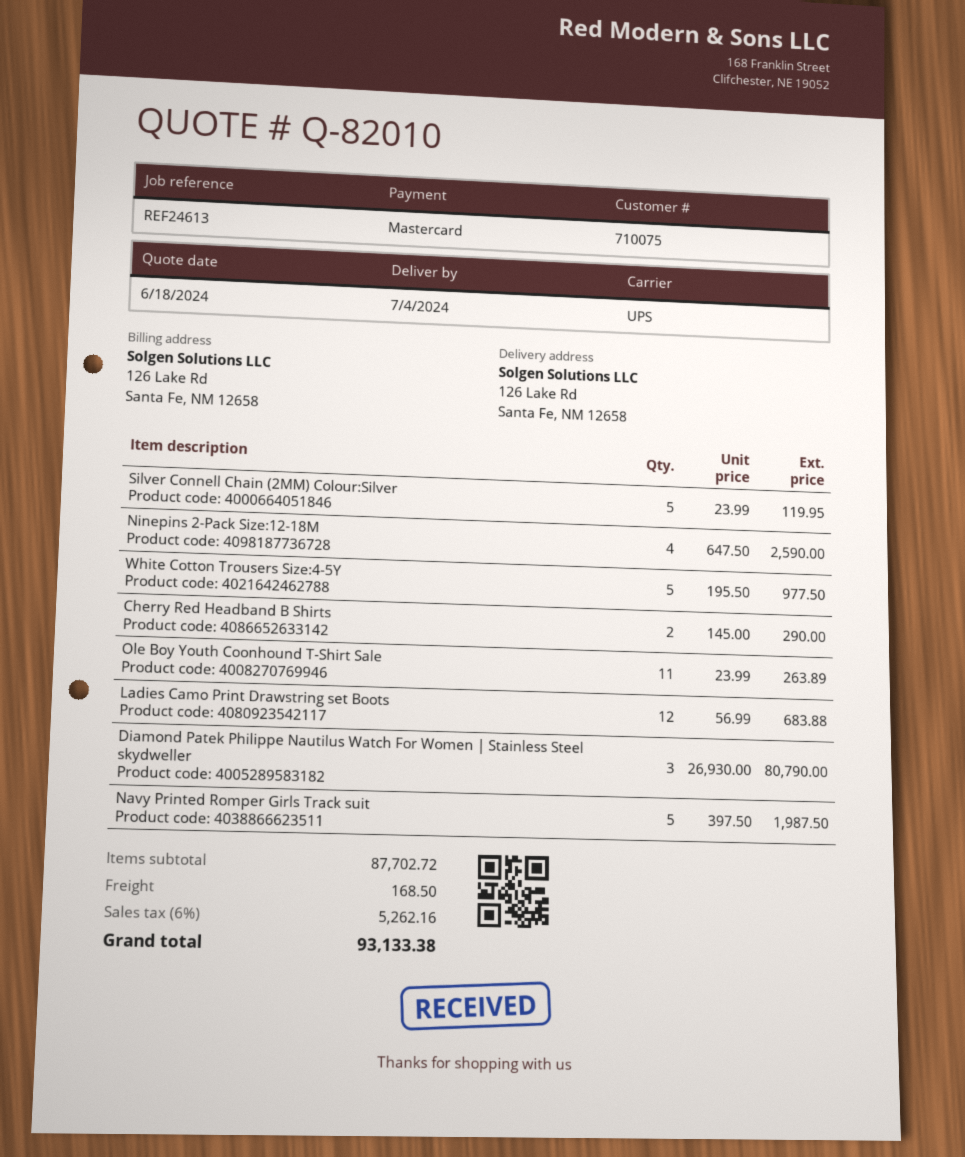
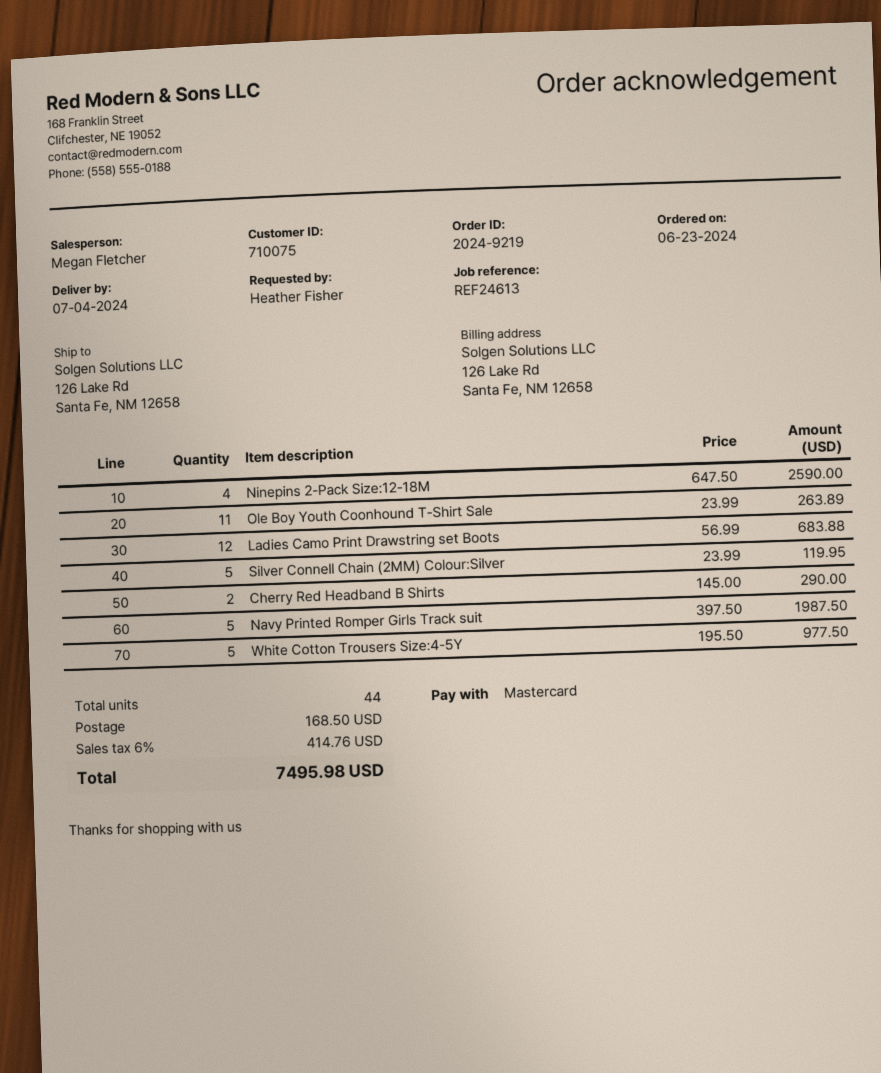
Diamond Patek Philippe Nautilus Watch For Women | Stainless Steel skydweller: 3 x 26930.00 = 80790.00 -> none
tax: 6% = 5262.16 -> 6% = 414.76
total: 93133.38 -> 7495.98

